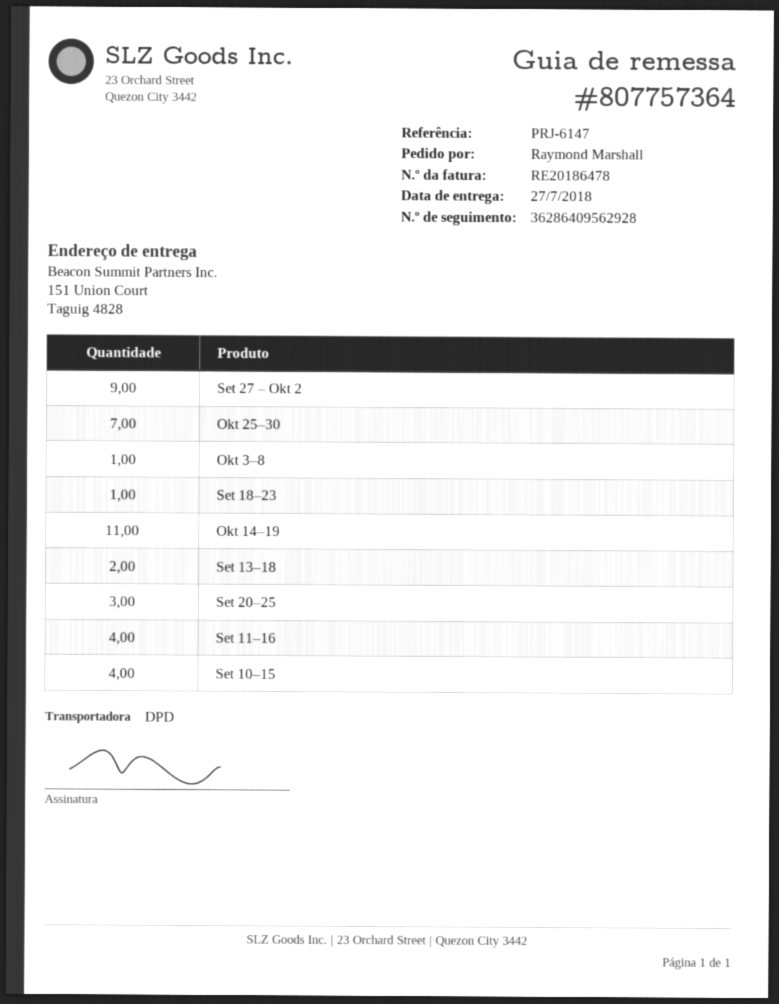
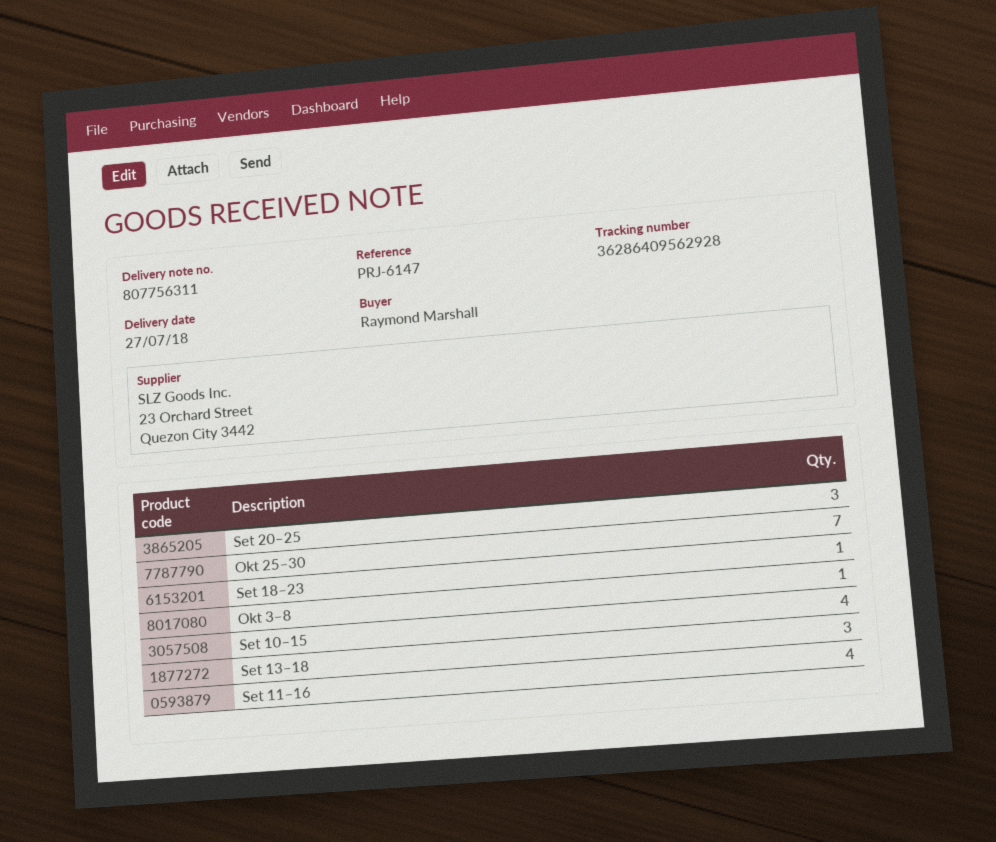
delivery note number: 807757364 -> 807756311
Set 27 – Okt 2: 9 -> none
Okt 14–19: 11 -> none
Set 13–18: 2 -> 3

